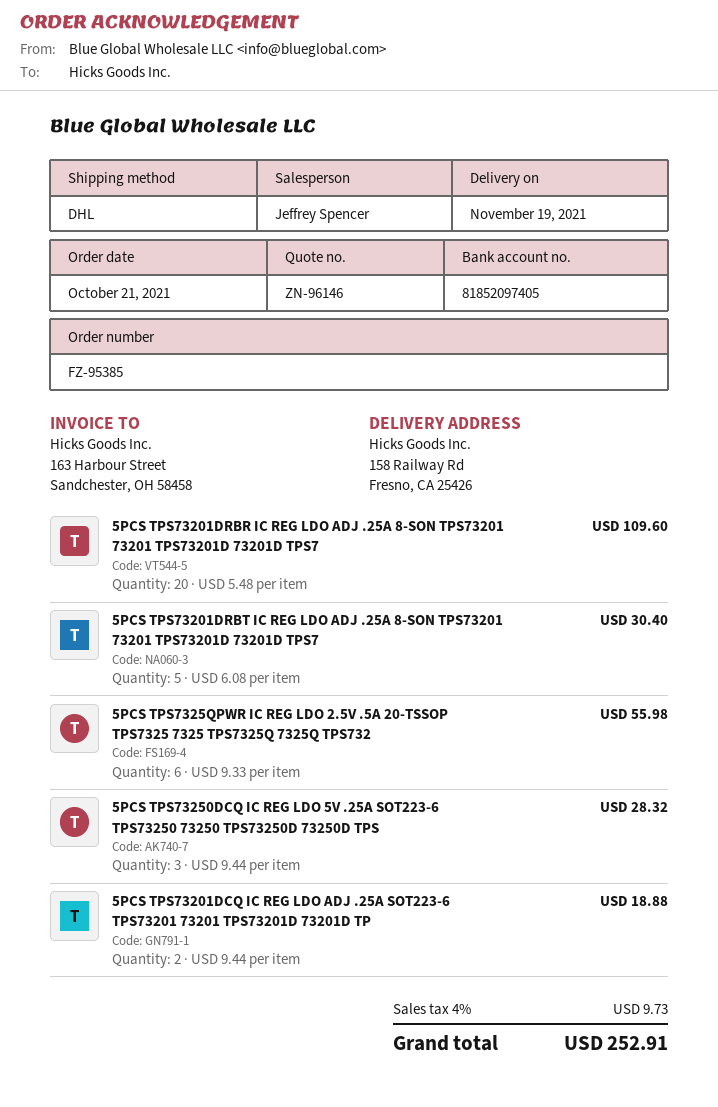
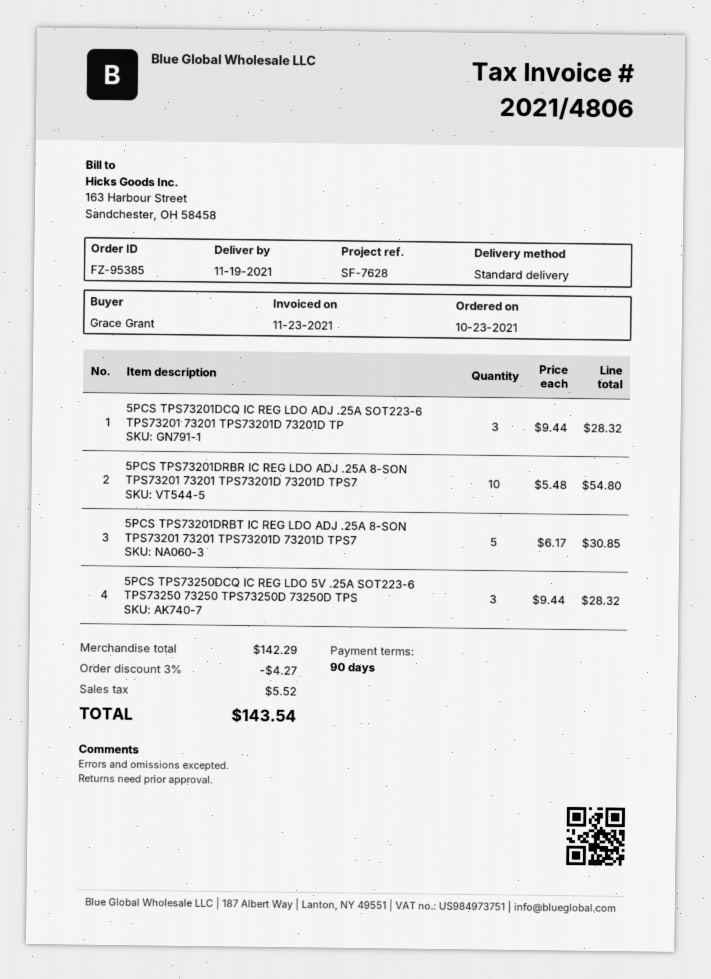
order date: 2021-10-21 -> 2021-10-23
shipping method: DHL -> standard
5PCS TPS73201DRBR IC REG LDO ADJ .25A 8-SON TPS73201 73201 TPS73201D 73201D TPS7: 20 x 5.48 = 109.60 -> 10 x 5.48 = 54.80
5PCS TPS73201DRBT IC REG LDO ADJ .25A 8-SON TPS73201 73201 TPS73201D 73201D TPS7: 5 x 6.08 = 30.40 -> 5 x 6.17 = 30.85
5PCS TPS7325QPWR IC REG LDO 2.5V .5A 20-TSSOP TPS7325 7325 TPS7325Q 7325Q TPS732: 6 x 9.33 = 55.98 -> none
5PCS TPS73201DCQ IC REG LDO ADJ .25A SOT223-6 TPS73201 73201 TPS73201D 73201D TP: 2 x 9.44 = 18.88 -> 3 x 9.44 = 28.32
discount: none -> 3% = 4.27
tax: 9.73 -> 5.52
total: 252.91 -> 143.54

